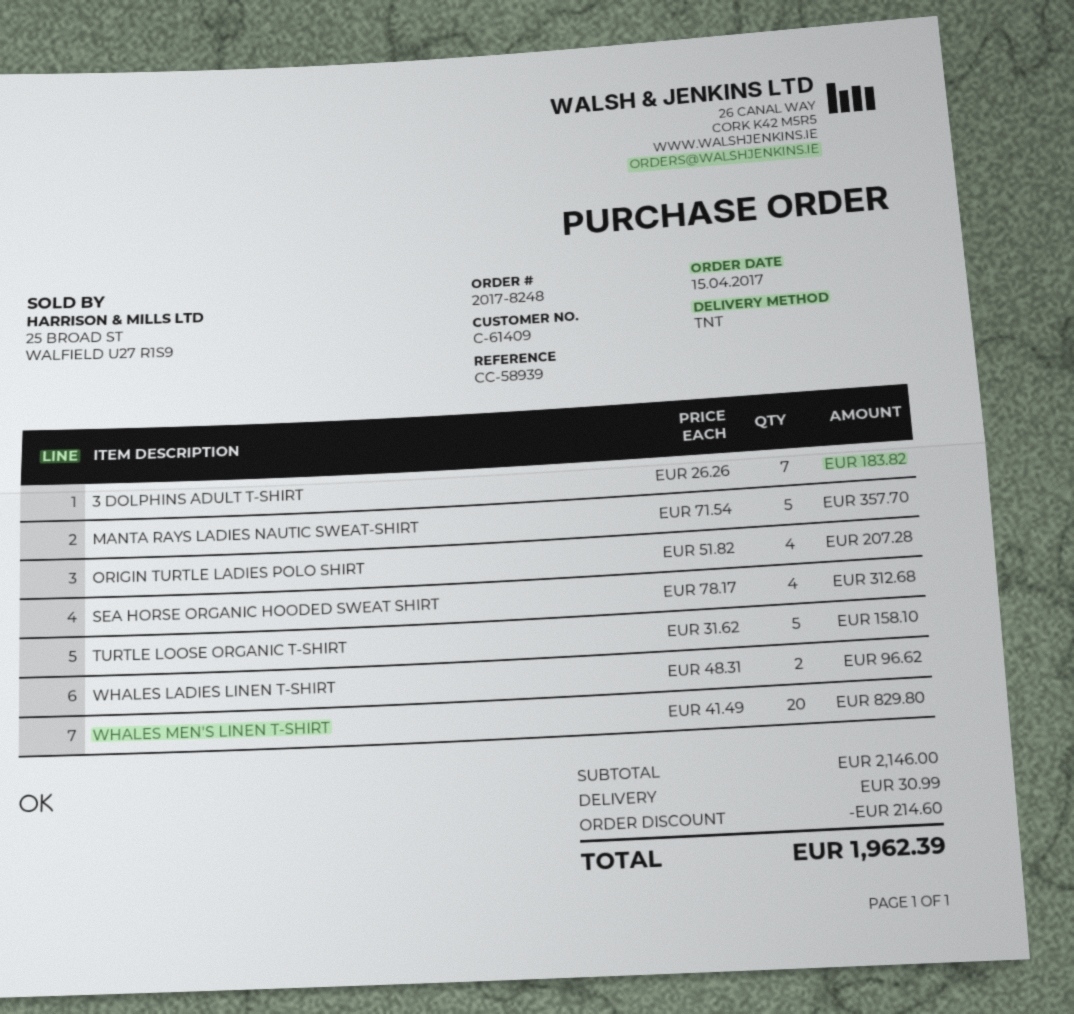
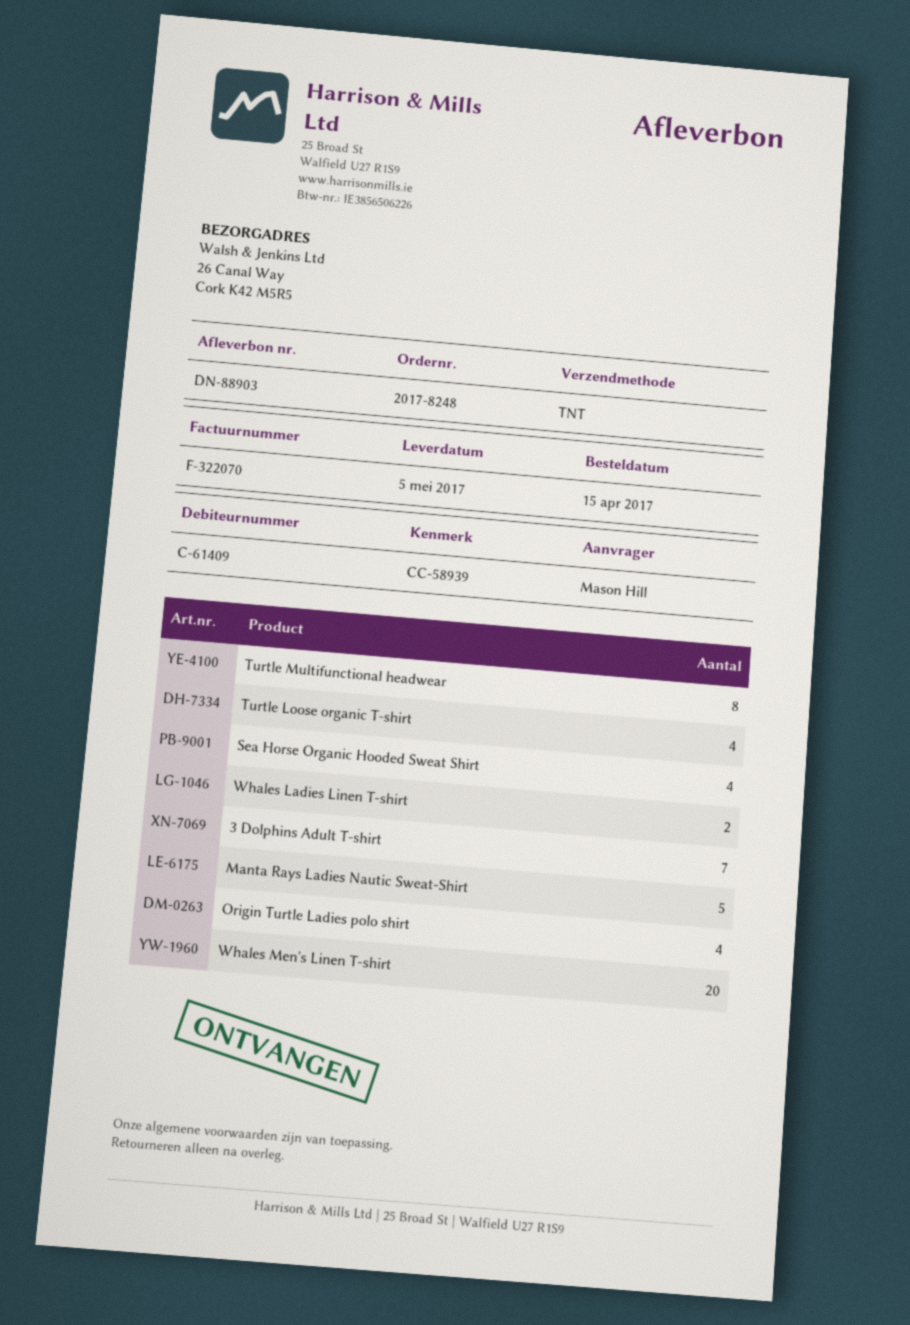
TURTLE LOOSE ORGANIC T-SHIRT: 5 -> 4
Turtle Multifunctional headwear: none -> 8

